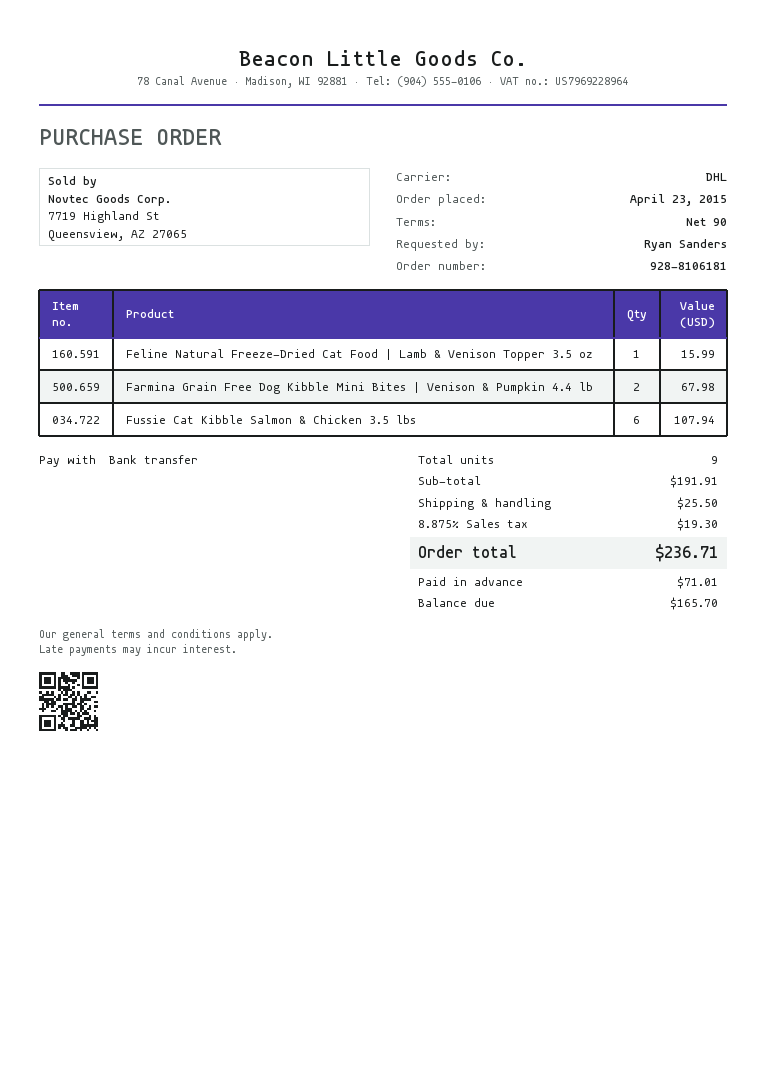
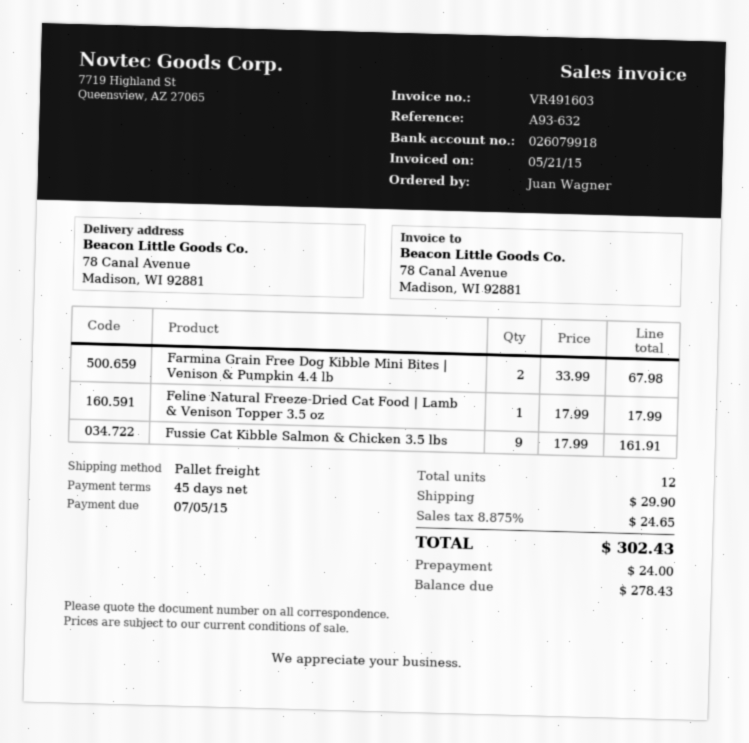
payment terms: 90 days -> 45 days
ordered by: Ryan Sanders -> Juan Wagner
shipping method: DHL -> pallet freight
Feline Natural Freeze-Dried Cat Food | Lamb & Venison Topper 3.5 oz: 1 for 15.99 -> 1 for 17.99
Fussie Cat Kibble Salmon & Chicken 3.5 lbs: 6 for 107.94 -> 9 for 161.91
total quantity: 9 -> 12
shipping: 25.50 -> 29.90
tax: 8.875% = 19.30 -> 8.875% = 24.65
total: 236.71 -> 302.43
deposit: 71.01 -> 24.00
balance: 165.70 -> 278.43

